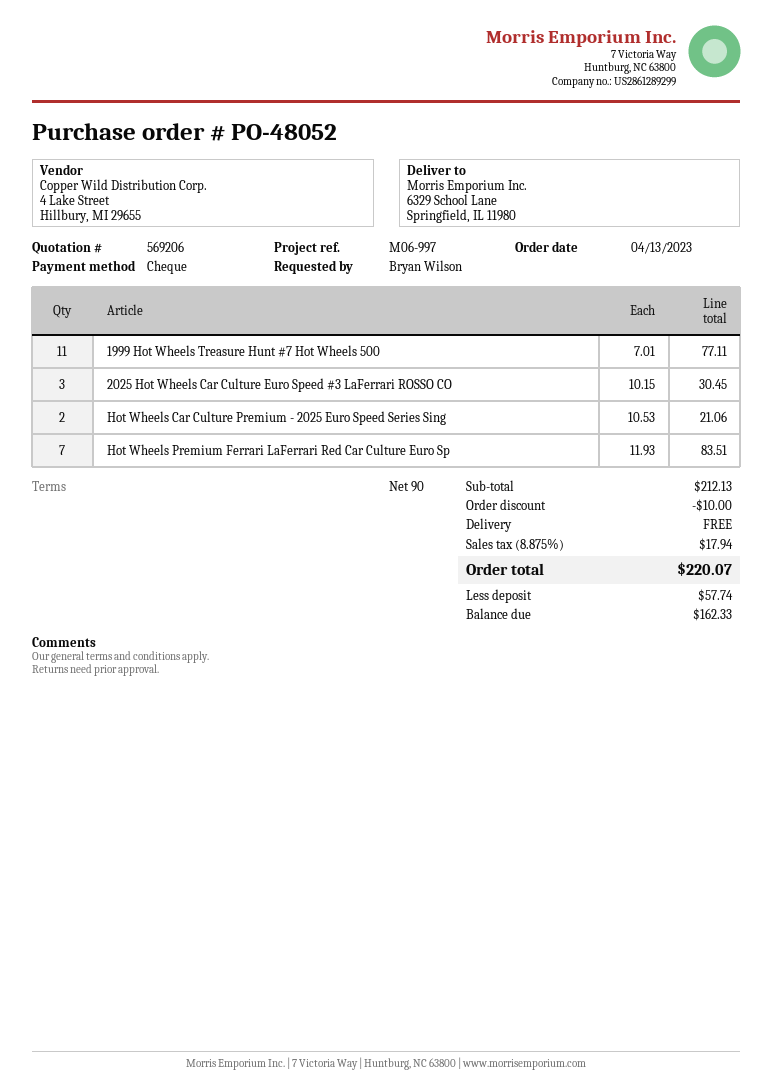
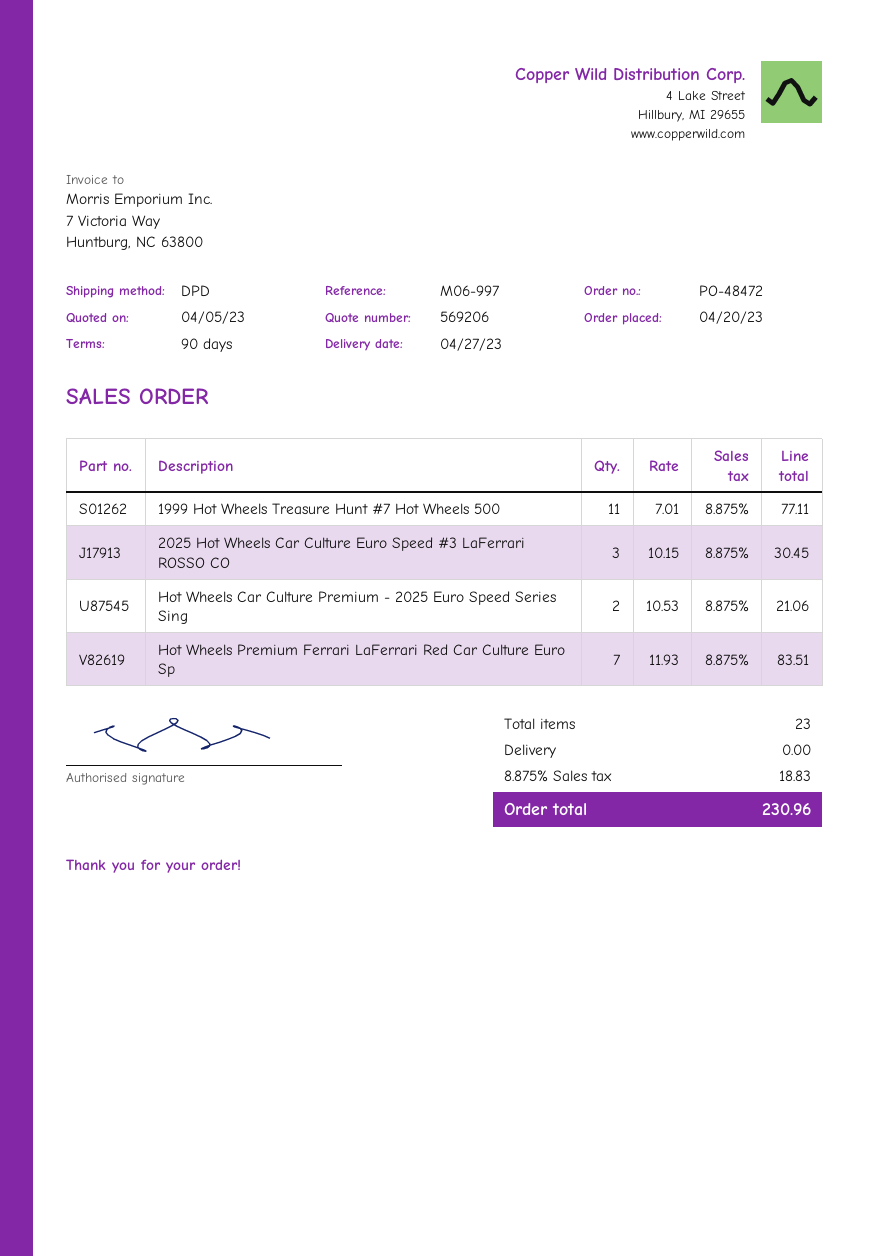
order number: PO-48052 -> PO-48472
order date: 2023-04-13 -> 2023-04-20
discount: 10.00 -> none
tax: 8.875% = 17.94 -> 8.875% = 18.83
total: 220.07 -> 230.96

